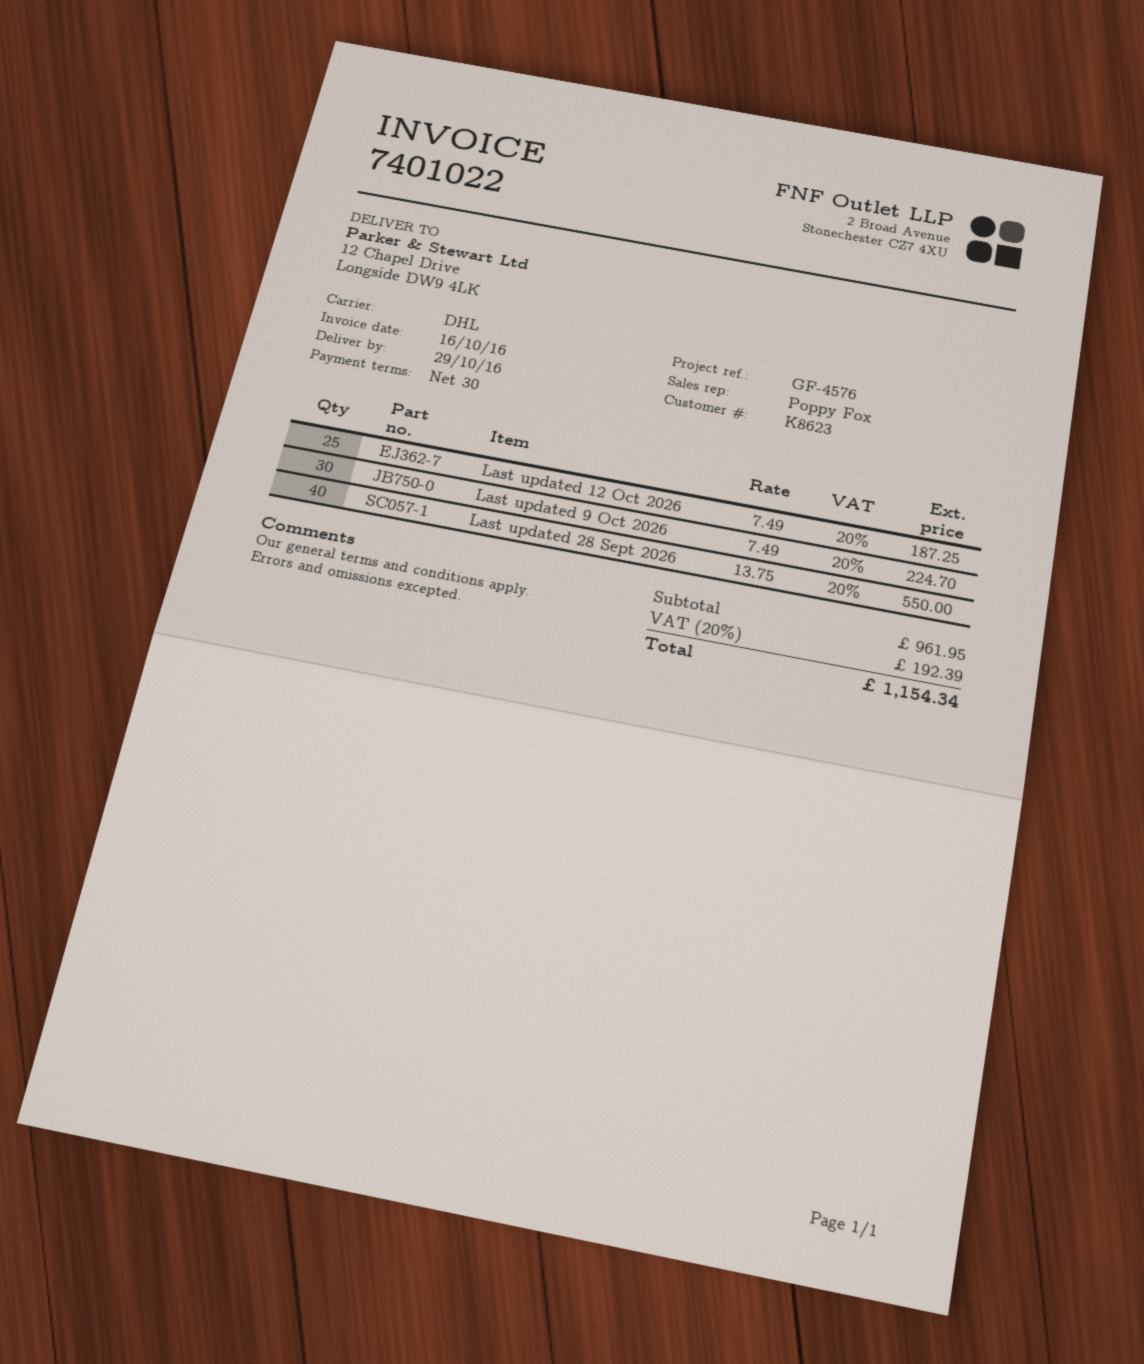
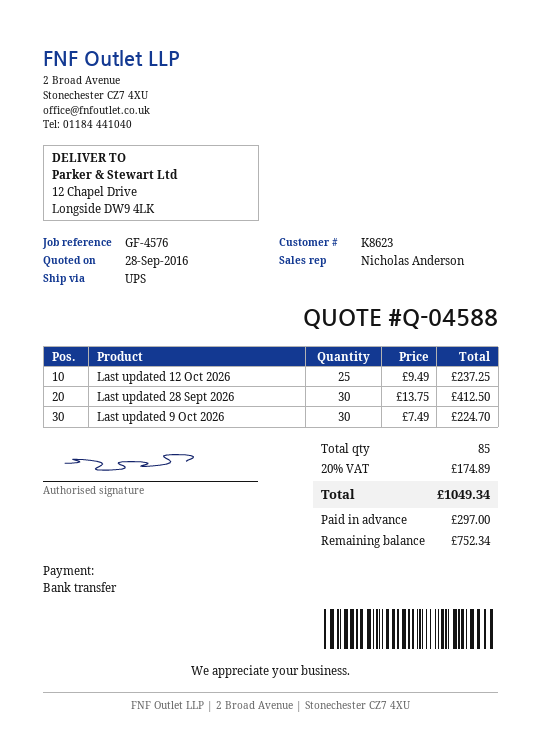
sales rep: Poppy Fox -> Nicholas Anderson
shipping method: DHL -> UPS
Last updated 12 Oct 2026: 25 x 7.49 = 187.25 -> 25 x 9.49 = 237.25
Last updated 28 Sept 2026: 40 x 13.75 = 550.00 -> 30 x 13.75 = 412.50
tax: 20% = 192.39 -> 20% = 174.89
total: 1154.34 -> 1049.34

